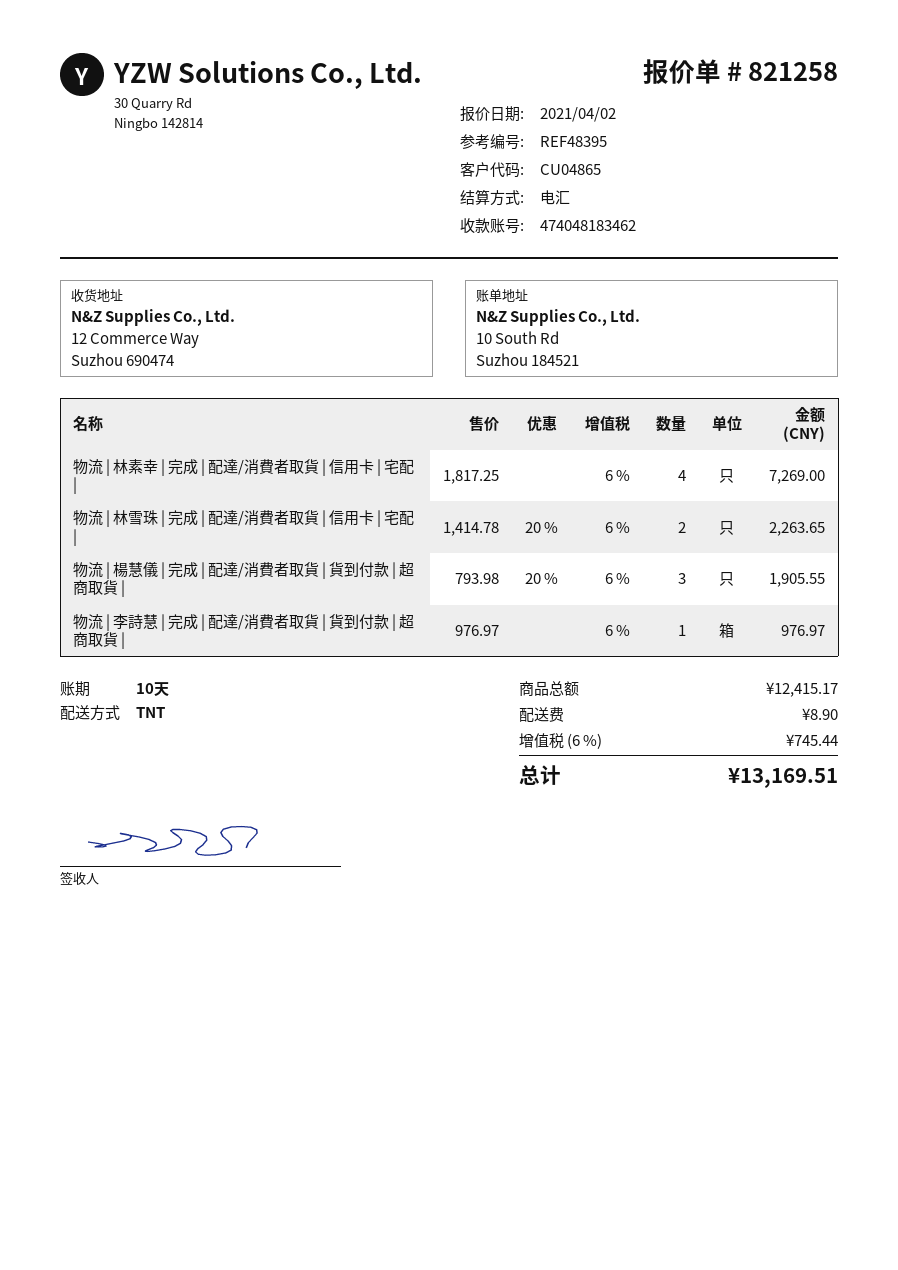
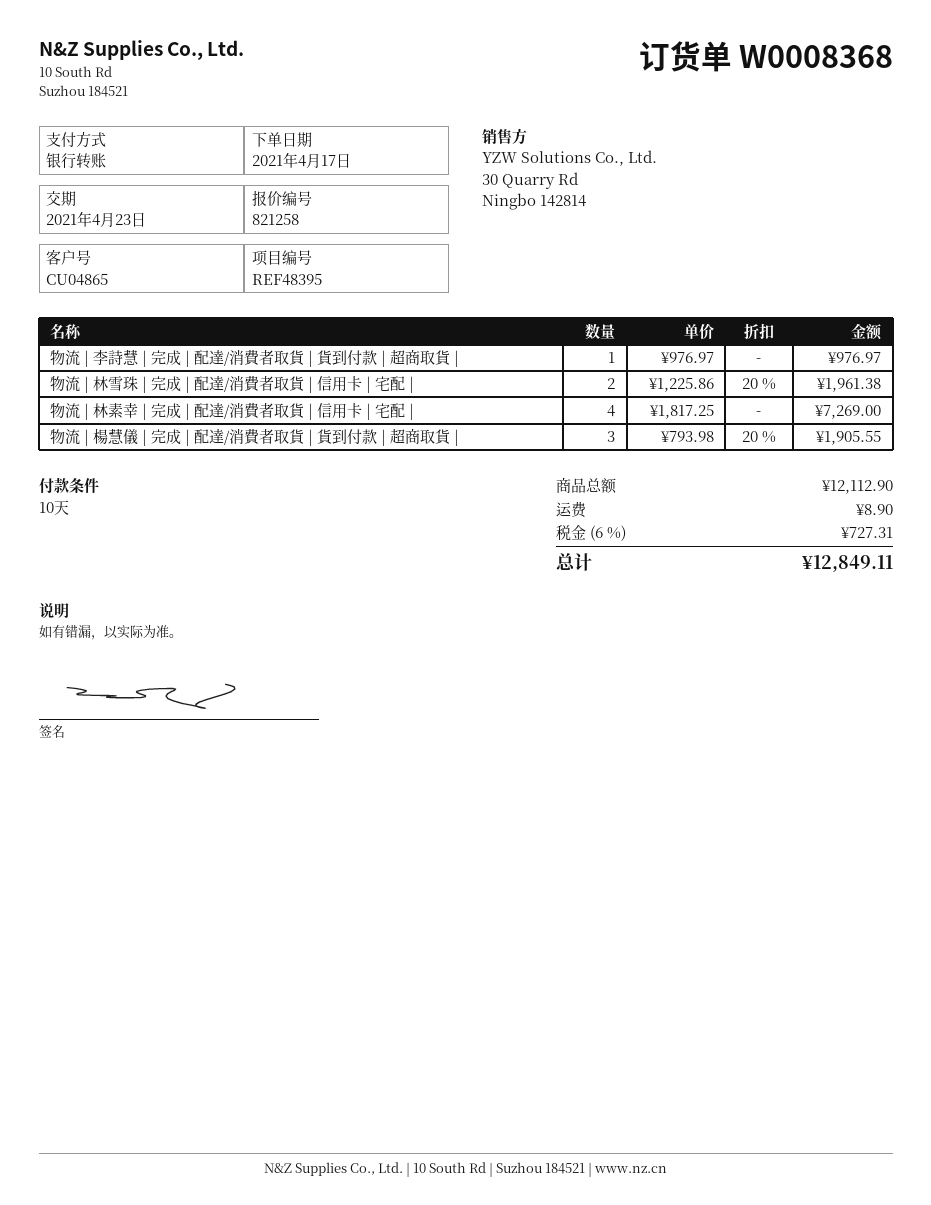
物流 | 林雪珠 | 完成 | 配達/消費者取貨 | 信用卡 | 宅配 |: 2 x 1414.78 - 20% = 2263.65 -> 2 x 1225.86 - 20% = 1961.38
subtotal: 12415.17 -> 12112.90
tax: 6% = 745.44 -> 6% = 727.31
total: 13169.51 -> 12849.11

